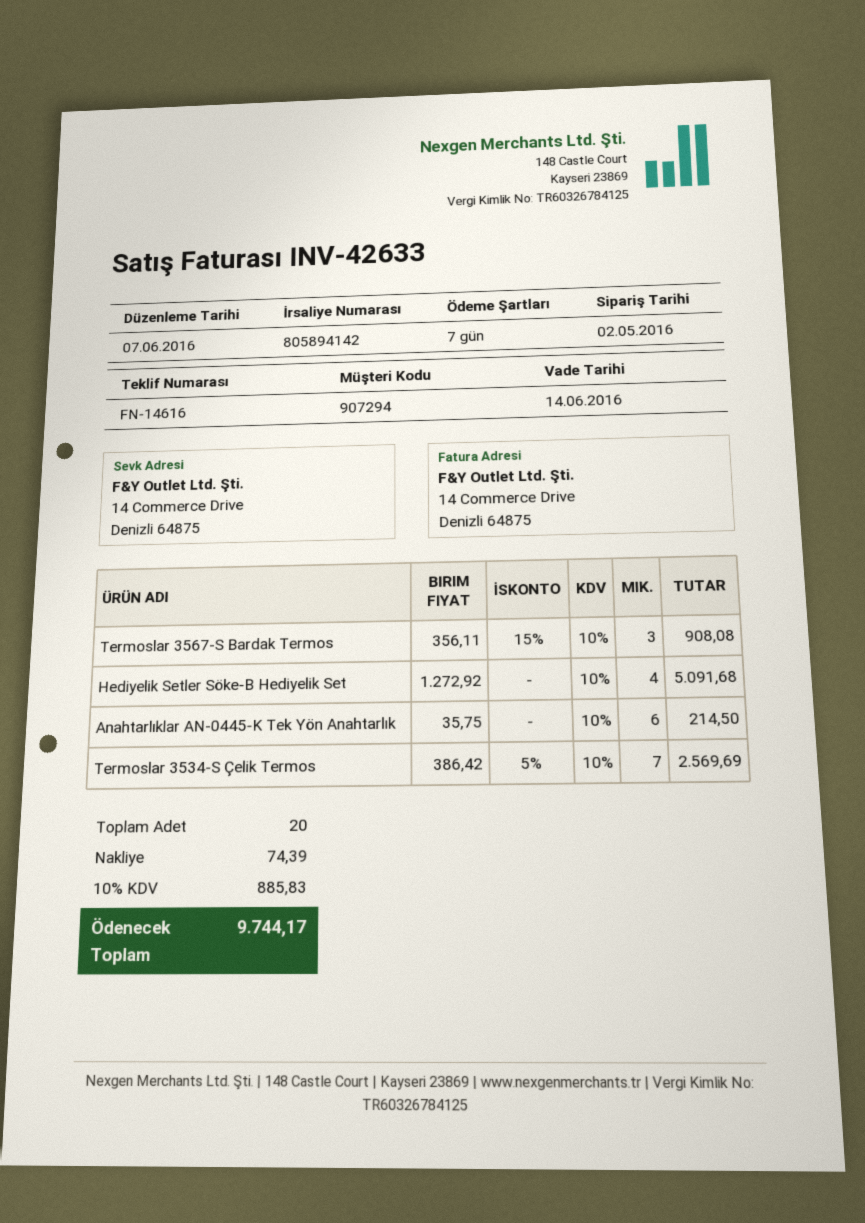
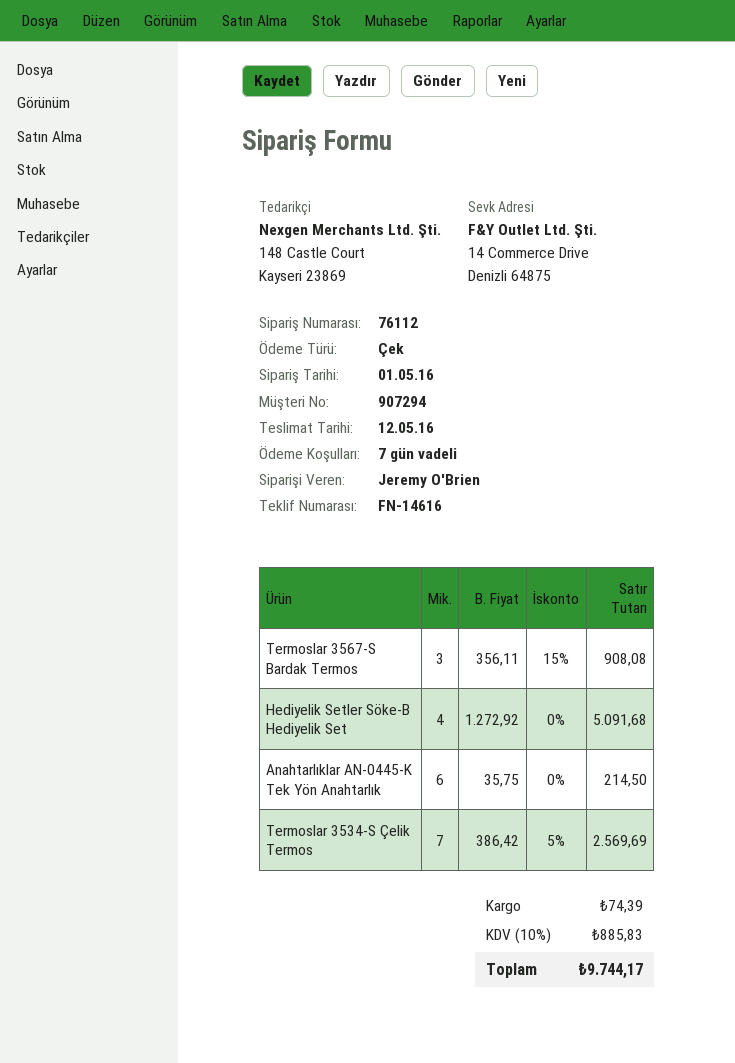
order date: 2016-05-02 -> 2016-05-01

